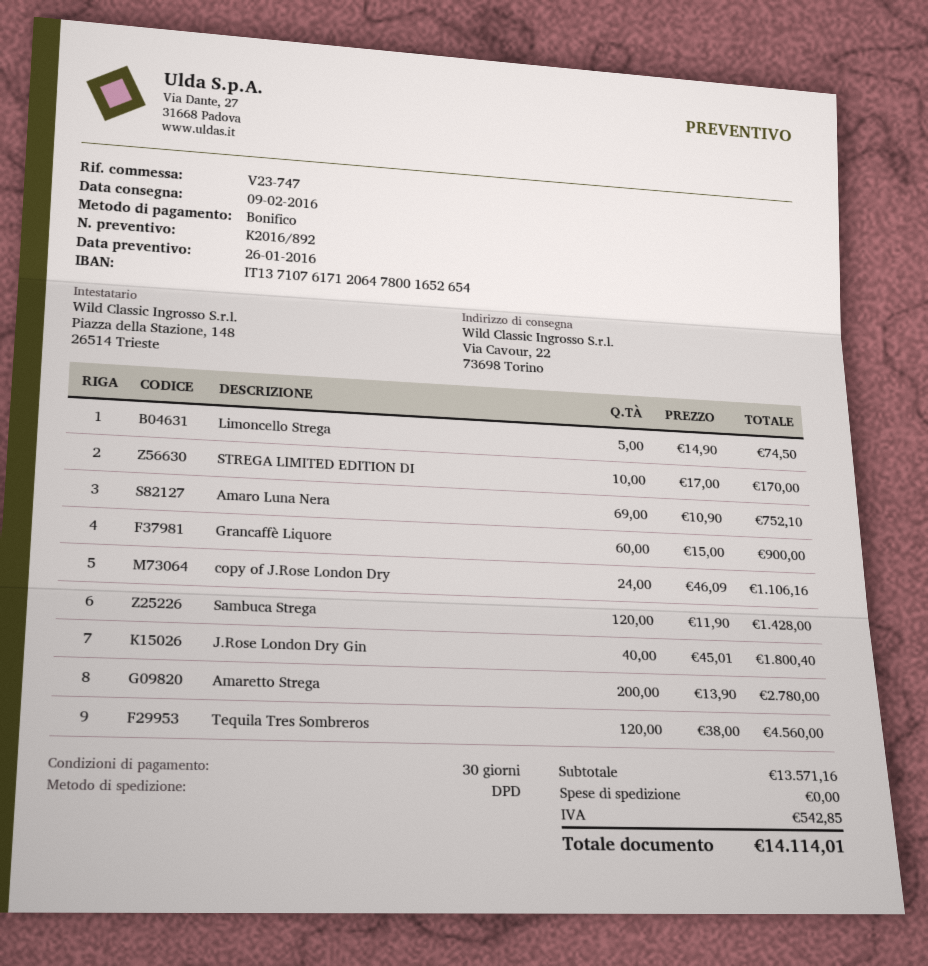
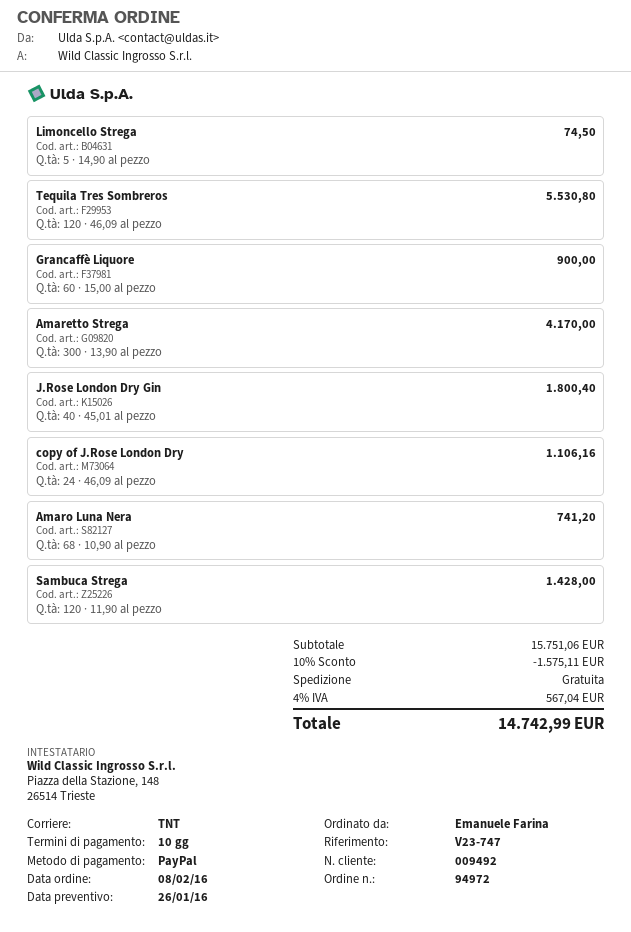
payment terms: 30 days -> 10 days
payment method: bank transfer -> PayPal
shipping method: DPD -> TNT
STREGA LIMITED EDITION DI: 10 x 17.00 = 170.00 -> none
Amaro Luna Nera: 69 x 10.90 = 752.10 -> 68 x 10.90 = 741.20
Amaretto Strega: 200 x 13.90 = 2780.00 -> 300 x 13.90 = 4170.00
Tequila Tres Sombreros: 120 x 38.00 = 4560.00 -> 120 x 46.09 = 5530.80
subtotal: 13571.16 -> 15751.06
discount: none -> 10% = 1575.11
tax: 542.85 -> 567.04
total: 14114.01 -> 14742.99

